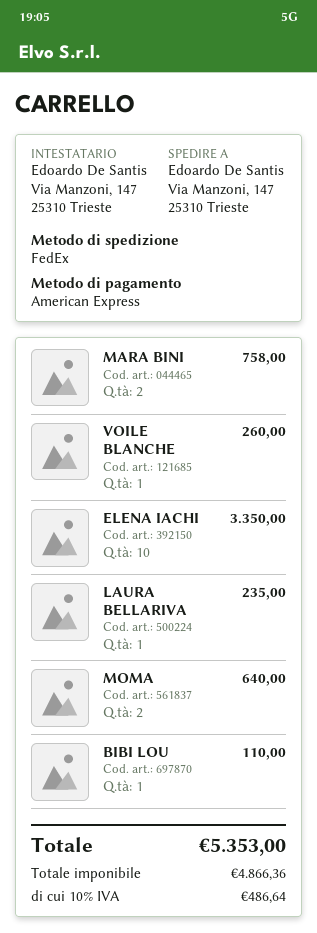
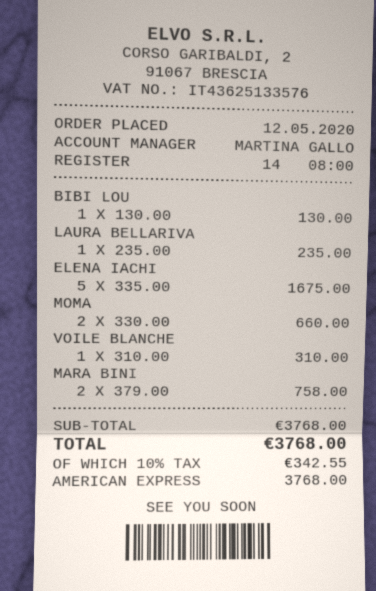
VOILE BLANCHE: 1 for 260.00 -> 1 for 310.00
ELENA IACHI: 10 for 3350.00 -> 5 for 1675.00
MOMA: 2 for 640.00 -> 2 for 660.00
BIBI LOU: 1 for 110.00 -> 1 for 130.00
tax: 10% = 486.64 -> 10% = 342.55
total: 5353.00 -> 3768.00

